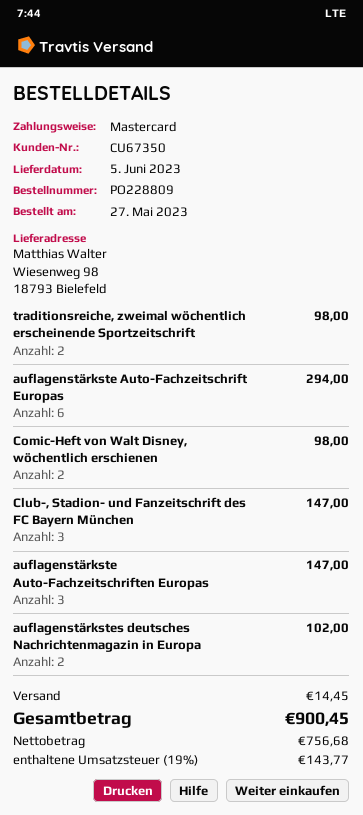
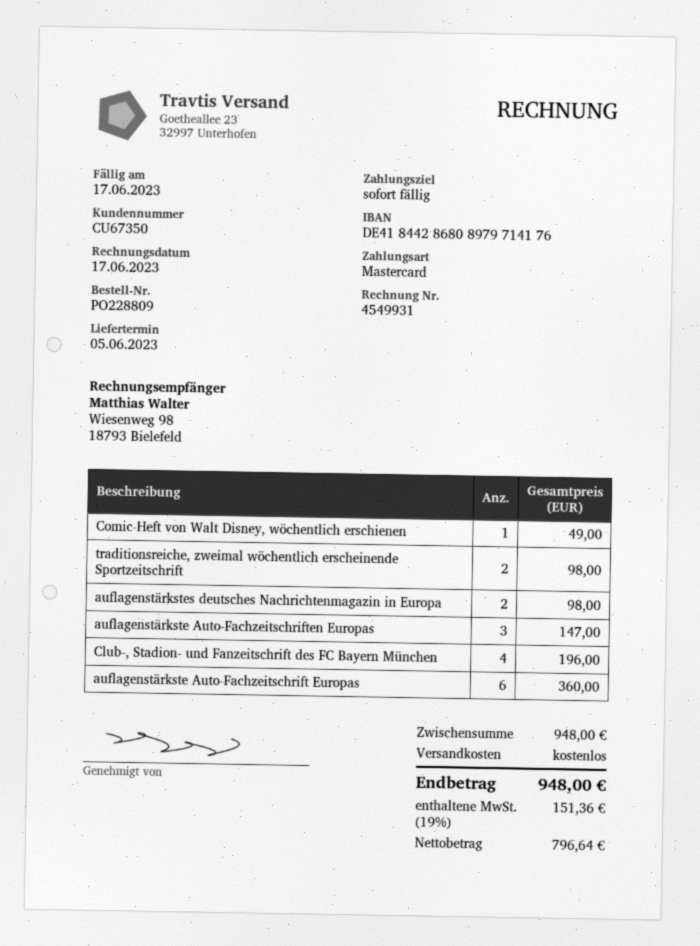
auflagenstärkste Auto-Fachzeitschrift Europas: 6 for 294.00 -> 6 for 360.00
Comic-Heft von Walt Disney, wöchentlich erschienen: 2 for 98.00 -> 1 for 49.00
Club-, Stadion- und Fanzeitschrift des FC Bayern München: 3 for 147.00 -> 4 for 196.00
auflagenstärkstes deutsches Nachrichtenmagazin in Europa: 2 for 102.00 -> 2 for 98.00
shipping: 14.45 -> 0.00
net: 756.68 -> 796.64
tax: 19% = 143.77 -> 19% = 151.36
total: 900.45 -> 948.00

